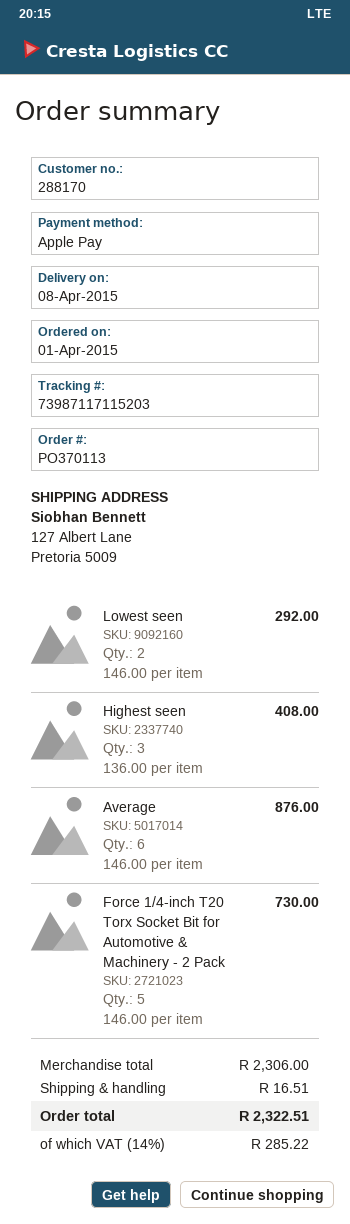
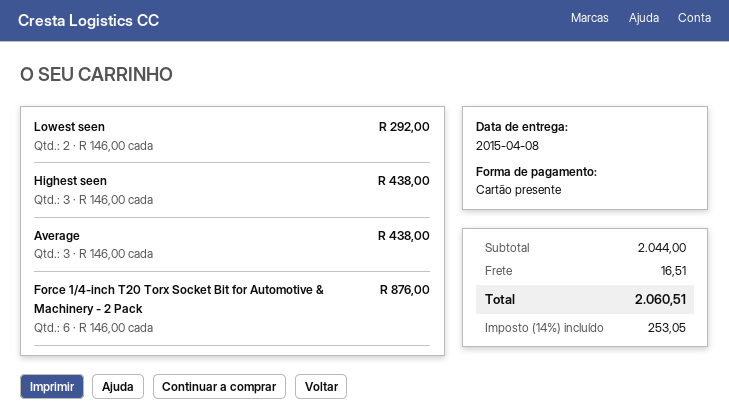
payment method: Apple Pay -> gift card
Highest seen: 3 x 136.00 = 408.00 -> 3 x 146.00 = 438.00
Average: 6 x 146.00 = 876.00 -> 3 x 146.00 = 438.00
Force 1/4-inch T20 Torx Socket Bit for Automotive & Machinery - 2 Pack: 5 x 146.00 = 730.00 -> 6 x 146.00 = 876.00
subtotal: 2306.00 -> 2044.00
tax: 14% = 285.22 -> 14% = 253.05
total: 2322.51 -> 2060.51

